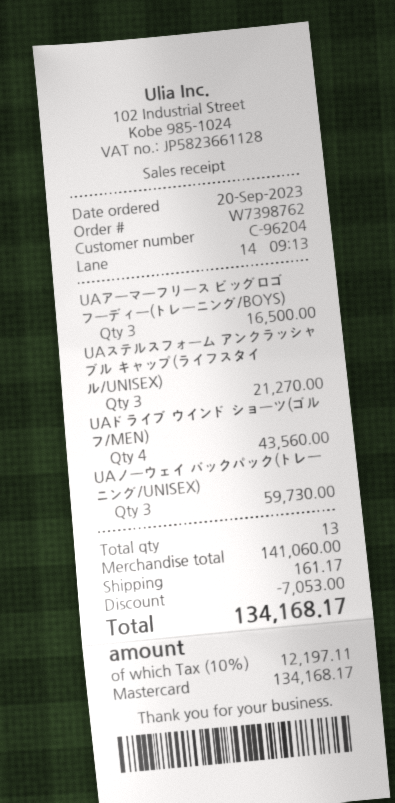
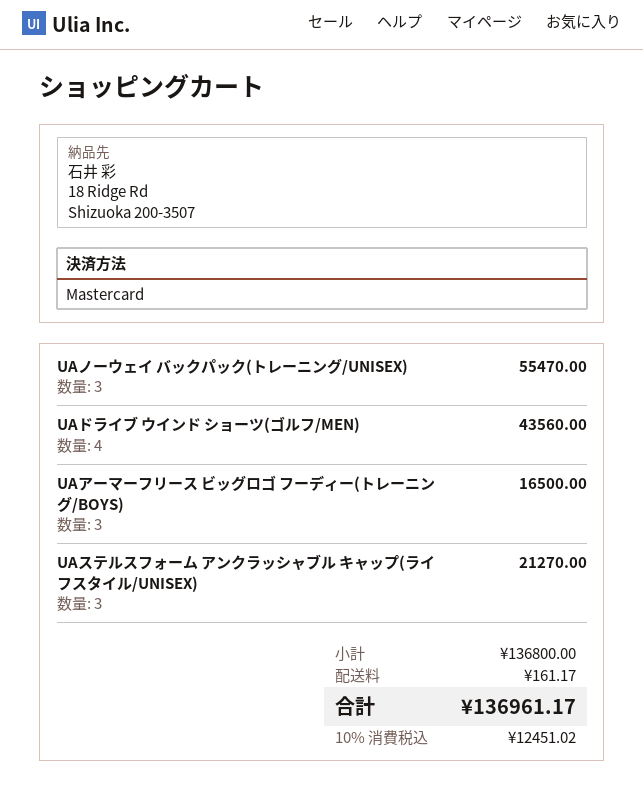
UAノーウェイ バックパック(トレーニング/UNISEX): 3 for 59730.00 -> 3 for 55470.00
subtotal: 141060.00 -> 136800.00
discount: 7053.00 -> none
tax: 10% = 12197.11 -> 10% = 12451.02
total: 134168.17 -> 136961.17

